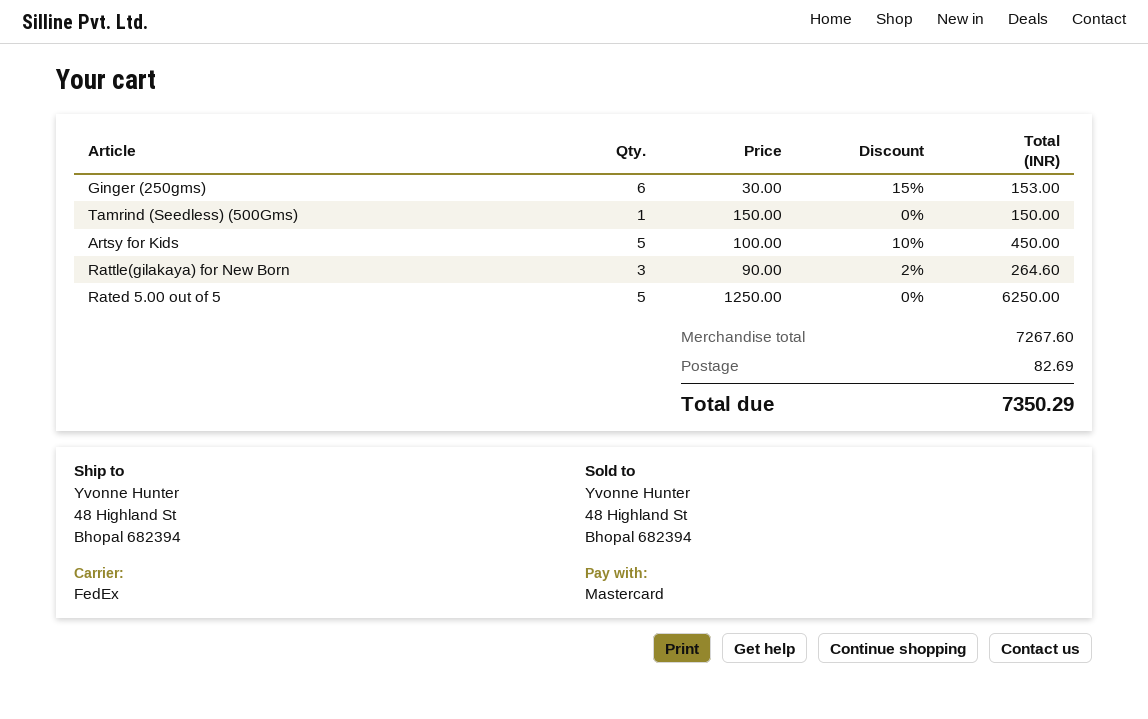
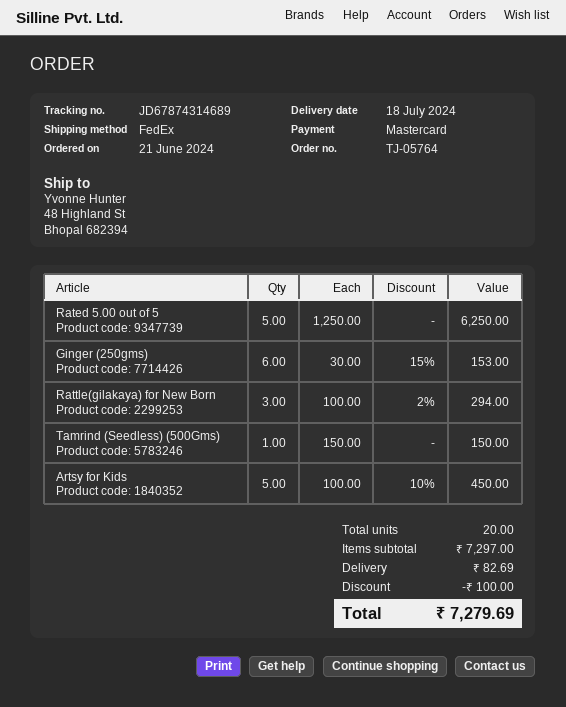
Rattle(gilakaya) for New Born: 3 x 90.00 - 2% = 264.60 -> 3 x 100.00 - 2% = 294.00
subtotal: 7267.60 -> 7297.00
discount: none -> 100.00
total: 7350.29 -> 7279.69

